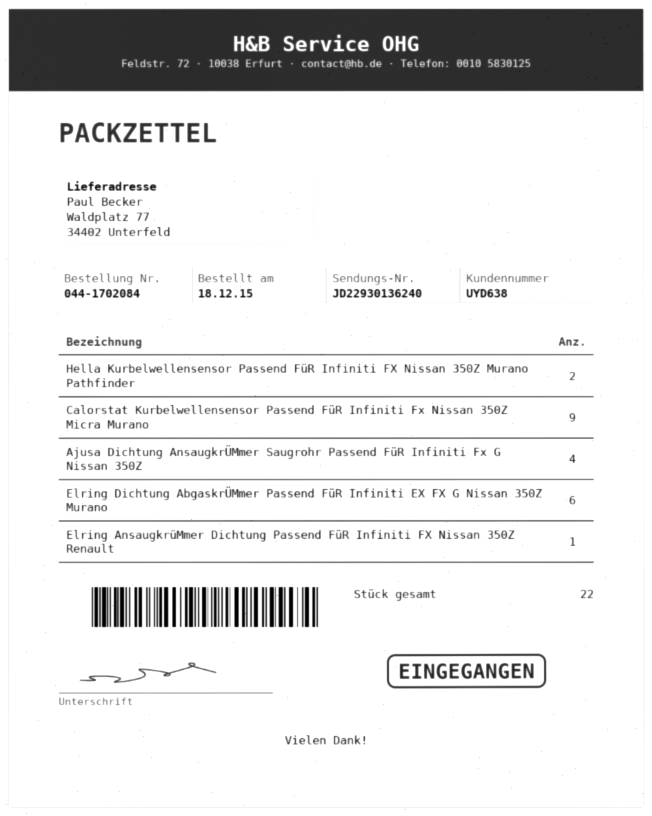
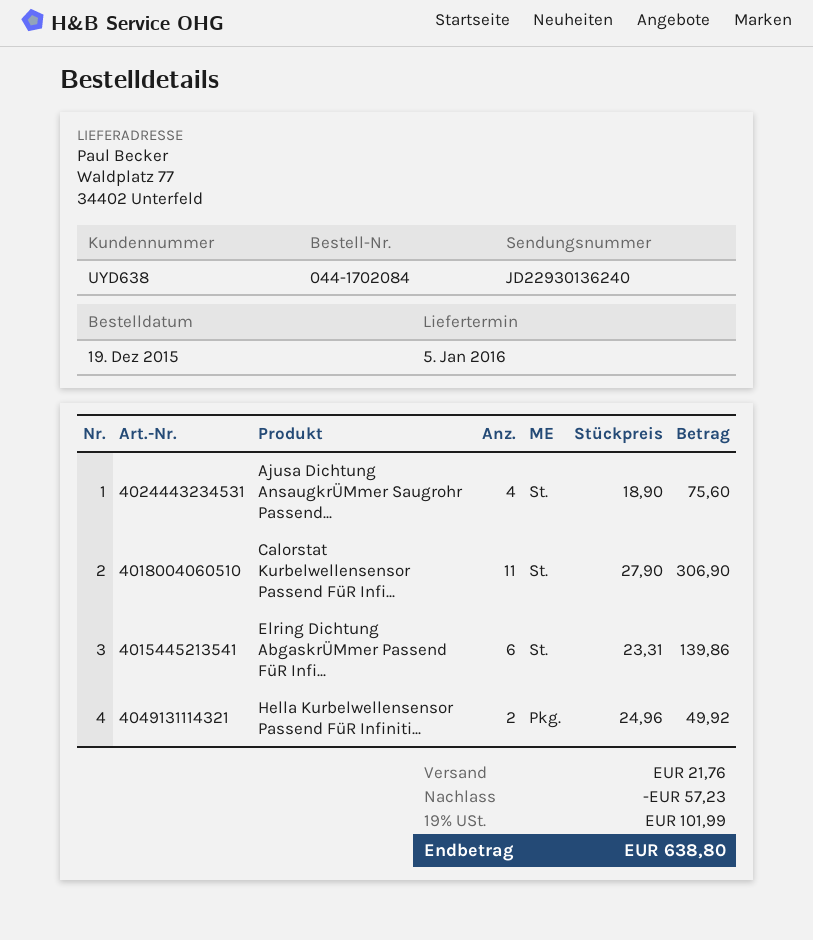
order date: 2015-12-18 -> 2015-12-19
Calorstat Kurbelwellensensor Passend FüR Infiniti Fx Nissan 350Z Micra Murano: 9 -> 11
Elring AnsaugkrüMmer Dichtung Passend FüR Infiniti FX Nissan 350Z Renault: 1 -> none

